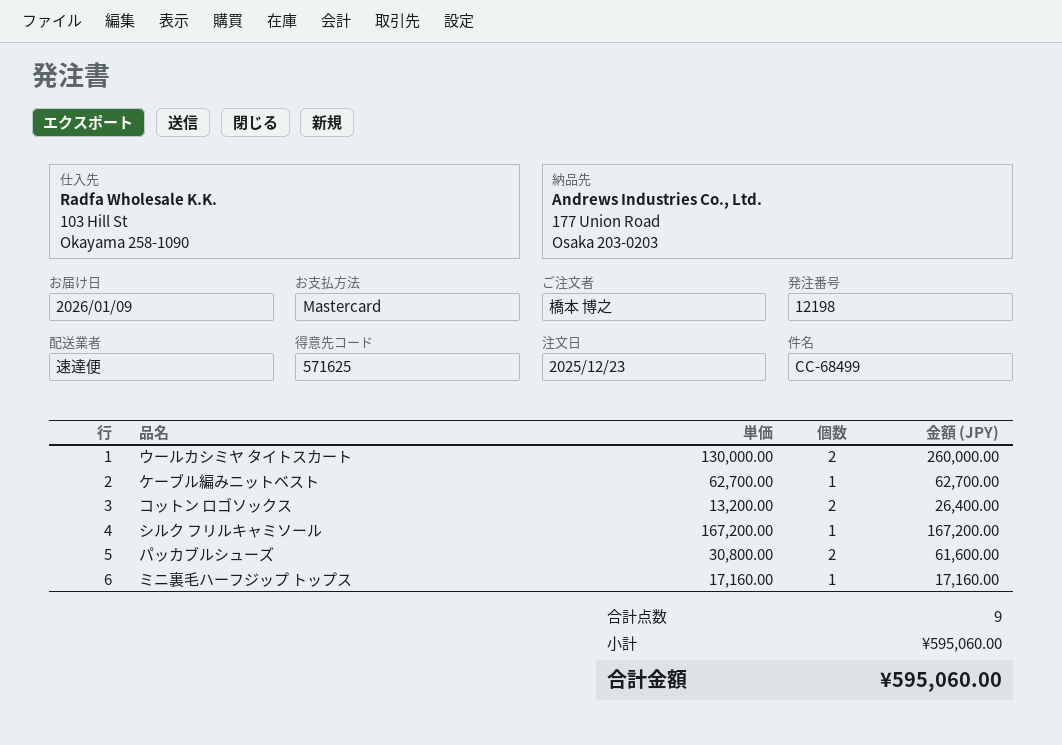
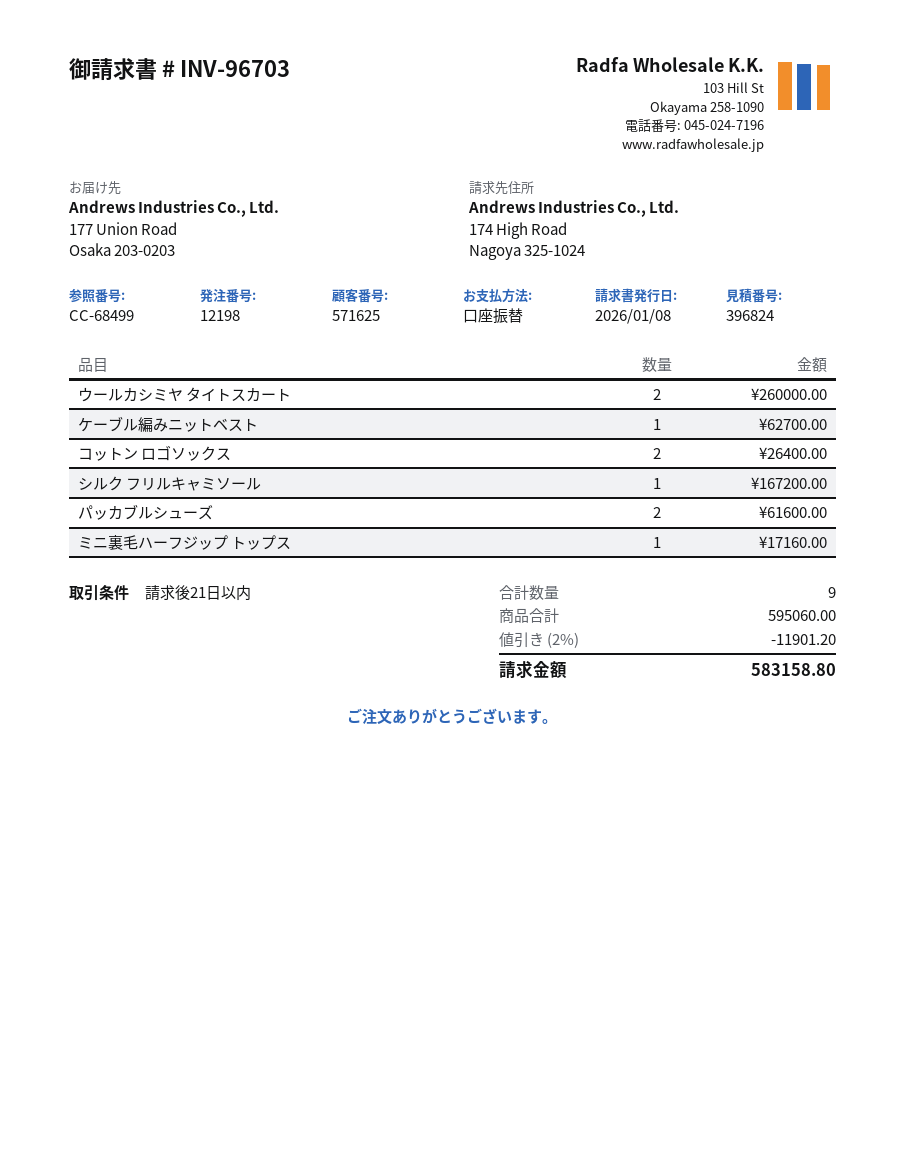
payment method: Mastercard -> direct debit
discount: none -> 2% = 11901.20
total: 595060.00 -> 583158.80

